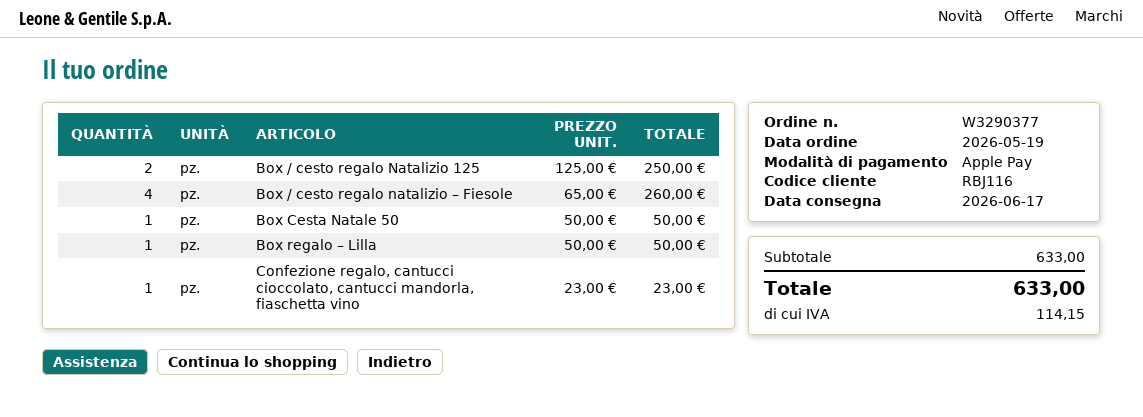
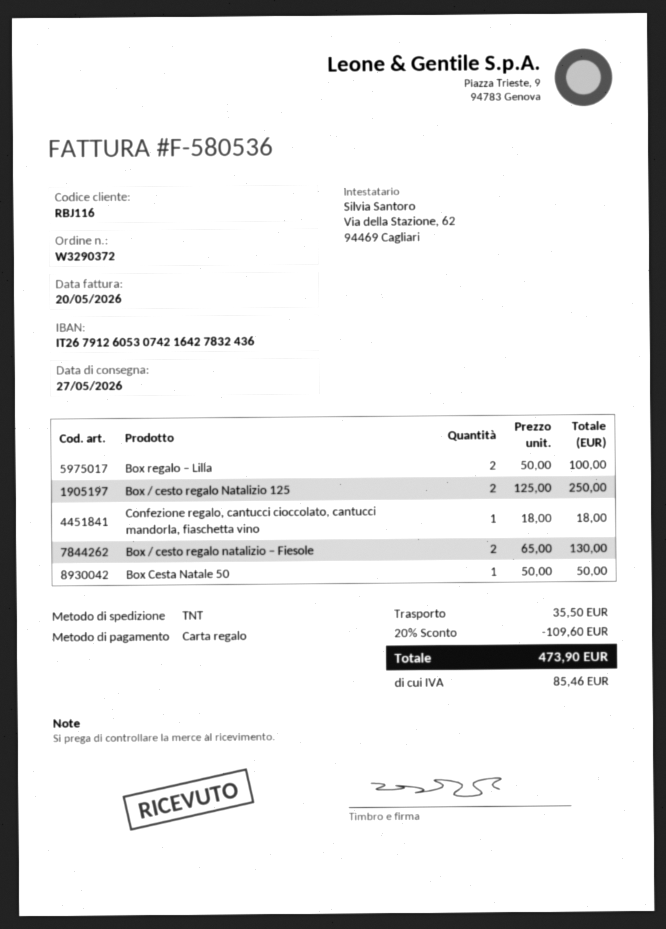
order number: W3290377 -> W3290372
delivery date: 2026-06-17 -> 2026-05-27
payment method: Apple Pay -> gift card
Box / cesto regalo natalizio – Fiesole: 4 x 65.00 = 260.00 -> 2 x 65.00 = 130.00
Box regalo – Lilla: 1 x 50.00 = 50.00 -> 2 x 50.00 = 100.00
Confezione regalo, cantucci cioccolato, cantucci mandorla, fiaschetta vino: 1 x 23.00 = 23.00 -> 1 x 18.00 = 18.00
discount: none -> 20% = 109.60
shipping: none -> 35.50
tax: 114.15 -> 85.46
total: 633.00 -> 473.90

